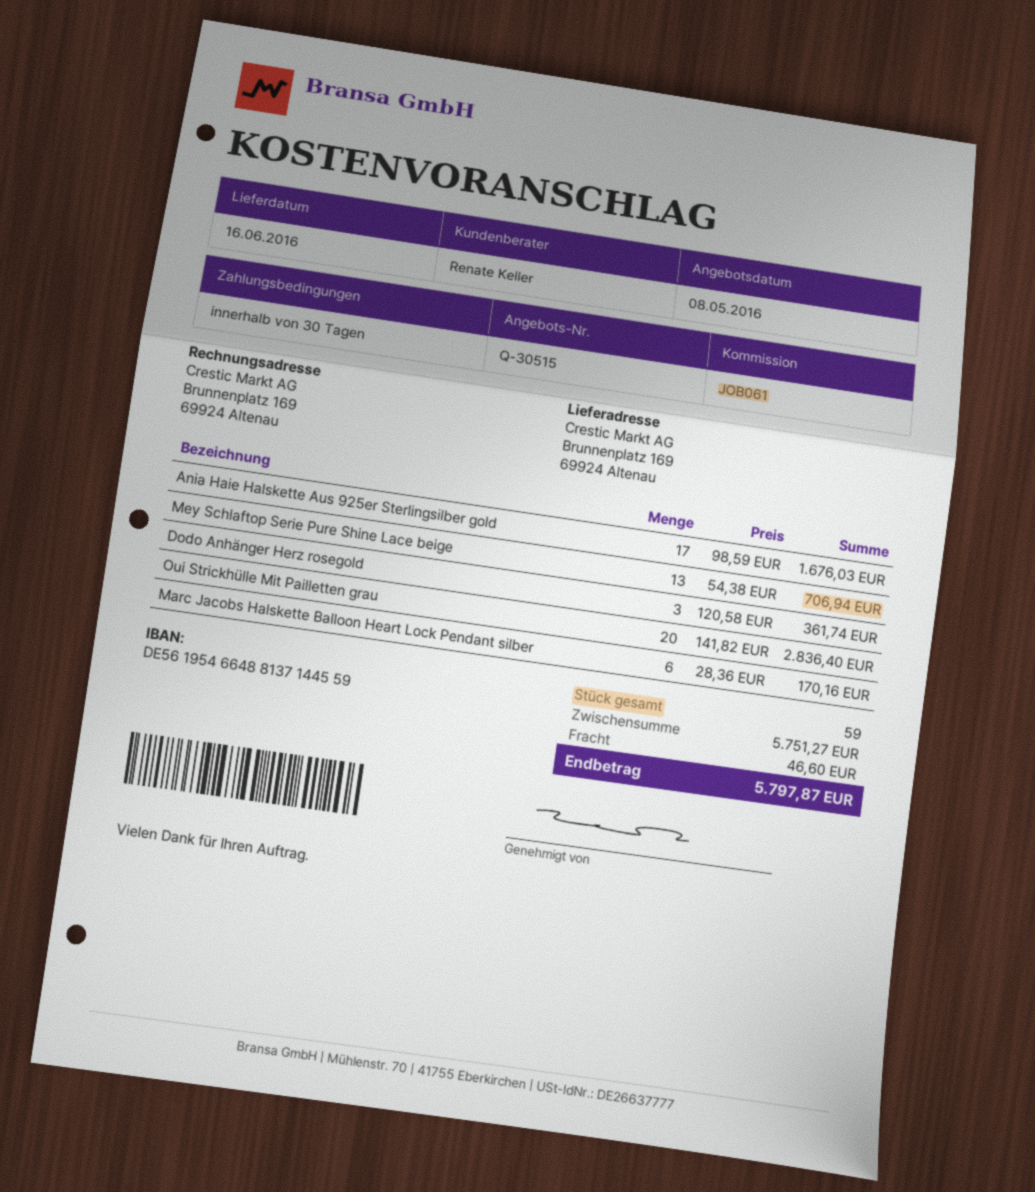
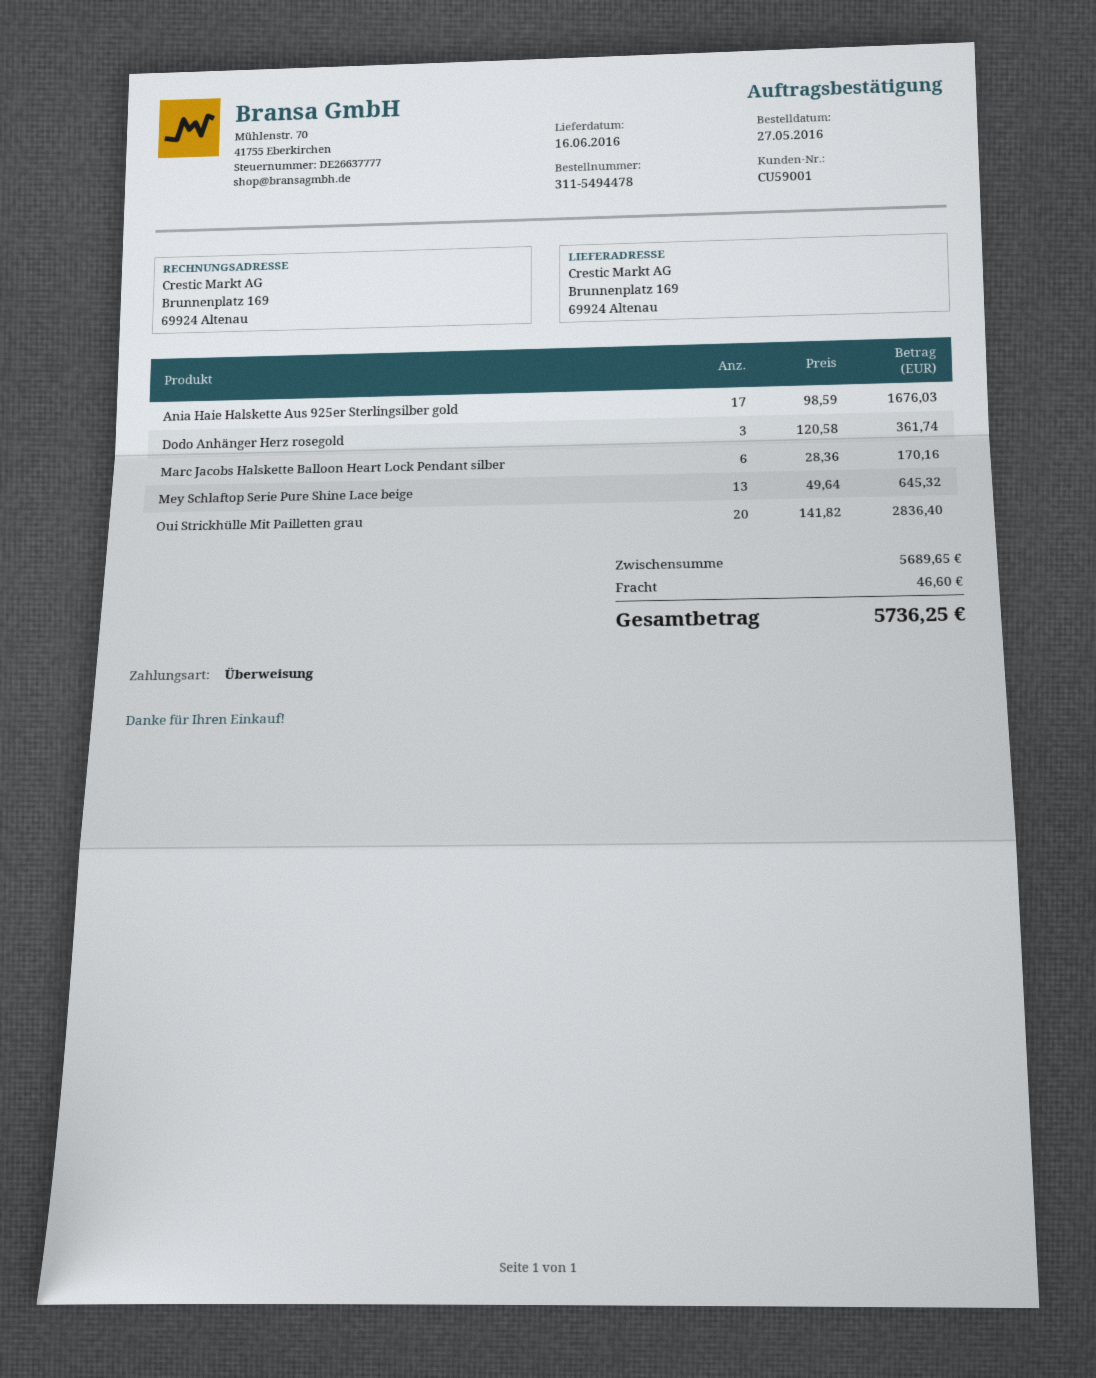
Mey Schlaftop Serie Pure Shine Lace beige: 13 x 54.38 = 706.94 -> 13 x 49.64 = 645.32
subtotal: 5751.27 -> 5689.65
total: 5797.87 -> 5736.25

